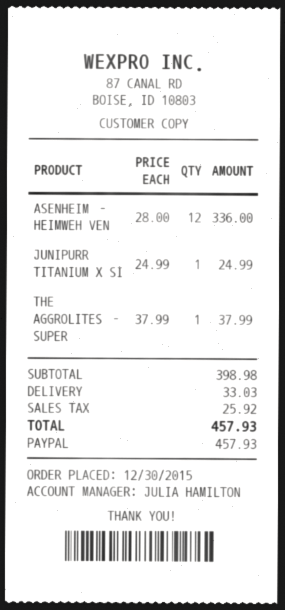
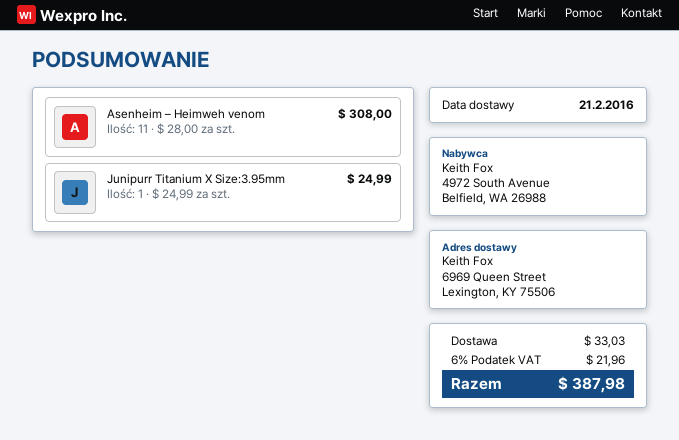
ASENHEIM – HEIMWEH VEN: 12 x 28.00 = 336.00 -> 11 x 28.00 = 308.00
THE AGGROLITES – SUPER: 1 x 37.99 = 37.99 -> none
tax: 25.92 -> 21.96
total: 457.93 -> 387.98

